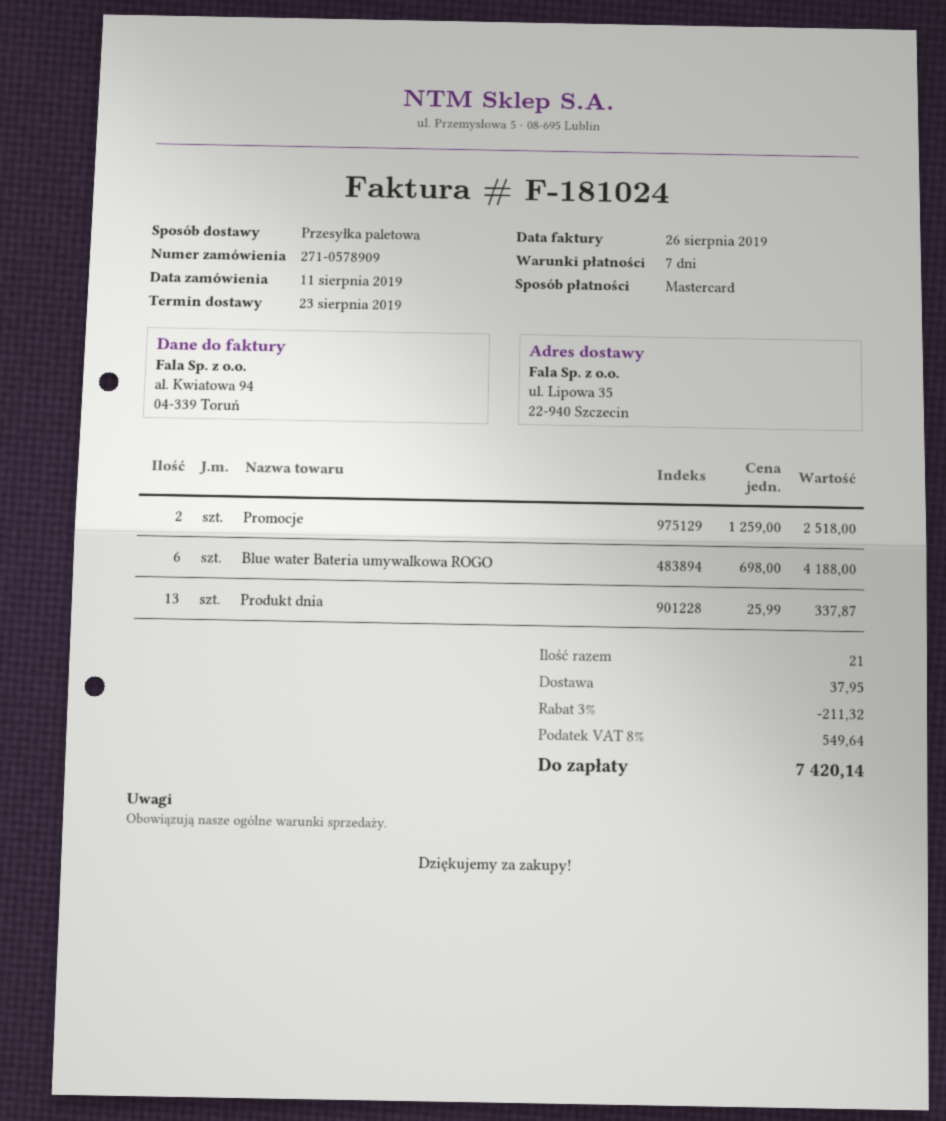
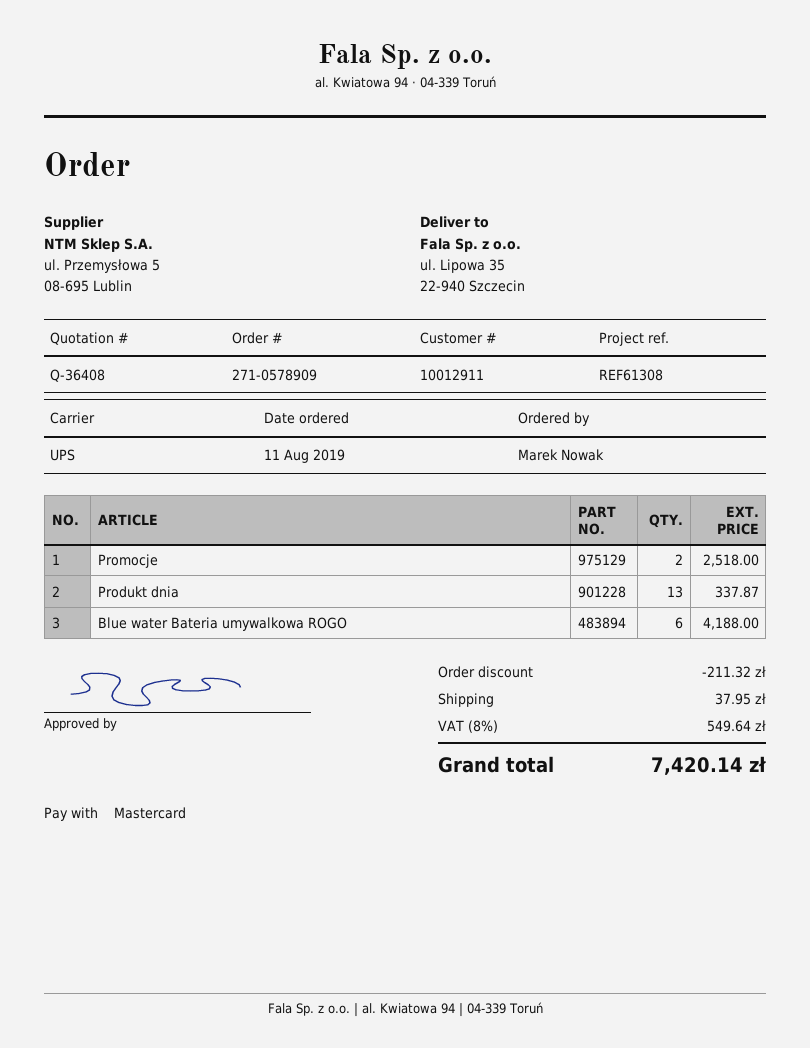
shipping method: pallet freight -> UPS

